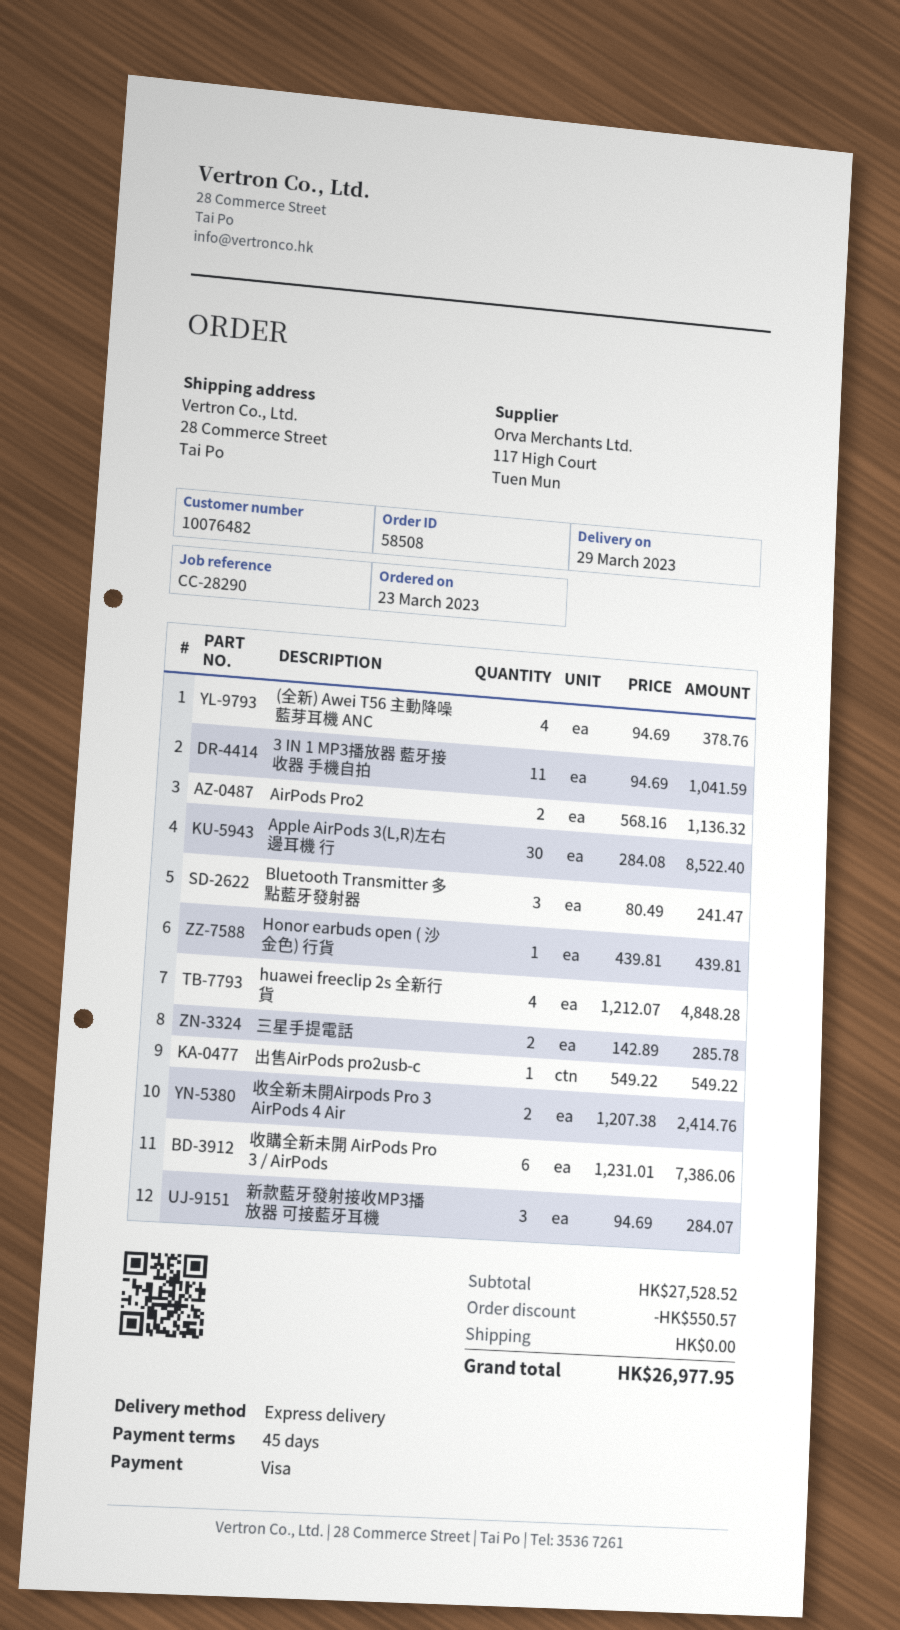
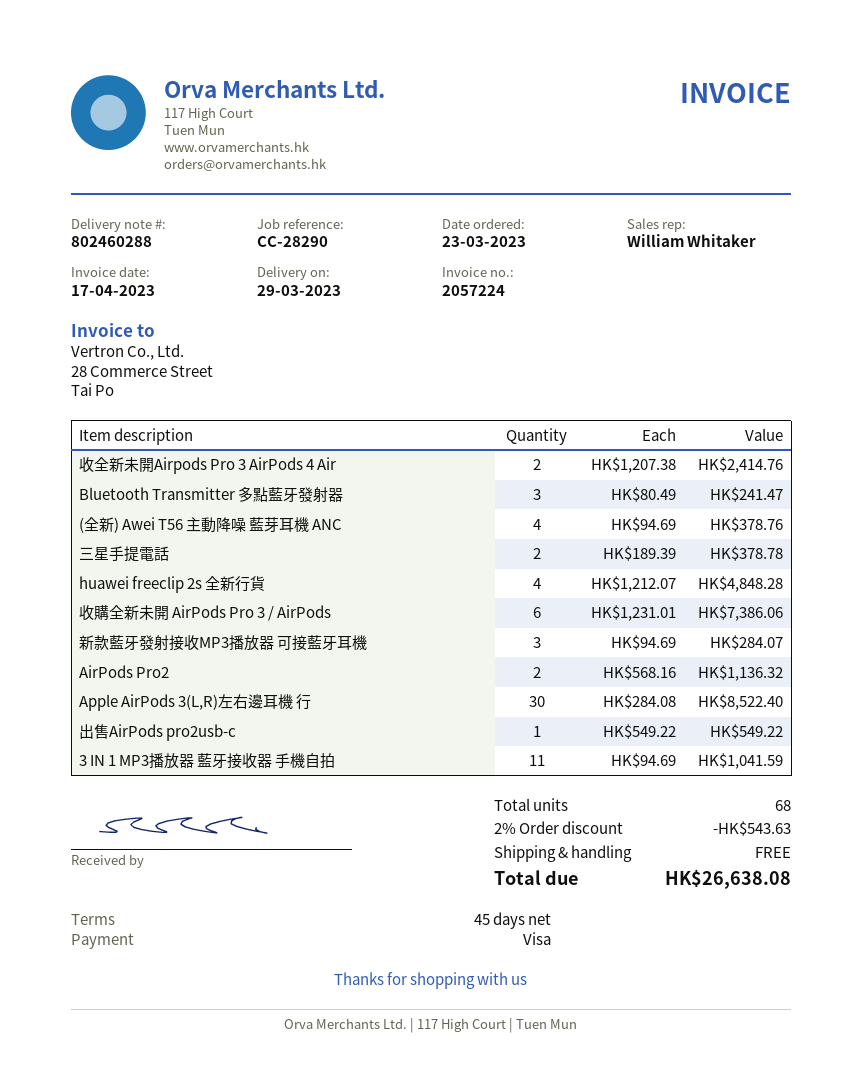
Honor earbuds open ( 沙金色) 行貨: 1 x 439.81 = 439.81 -> none
三星手提電話: 2 x 142.89 = 285.78 -> 2 x 189.39 = 378.78
discount: 550.57 -> 543.63
total: 26977.95 -> 26638.08

